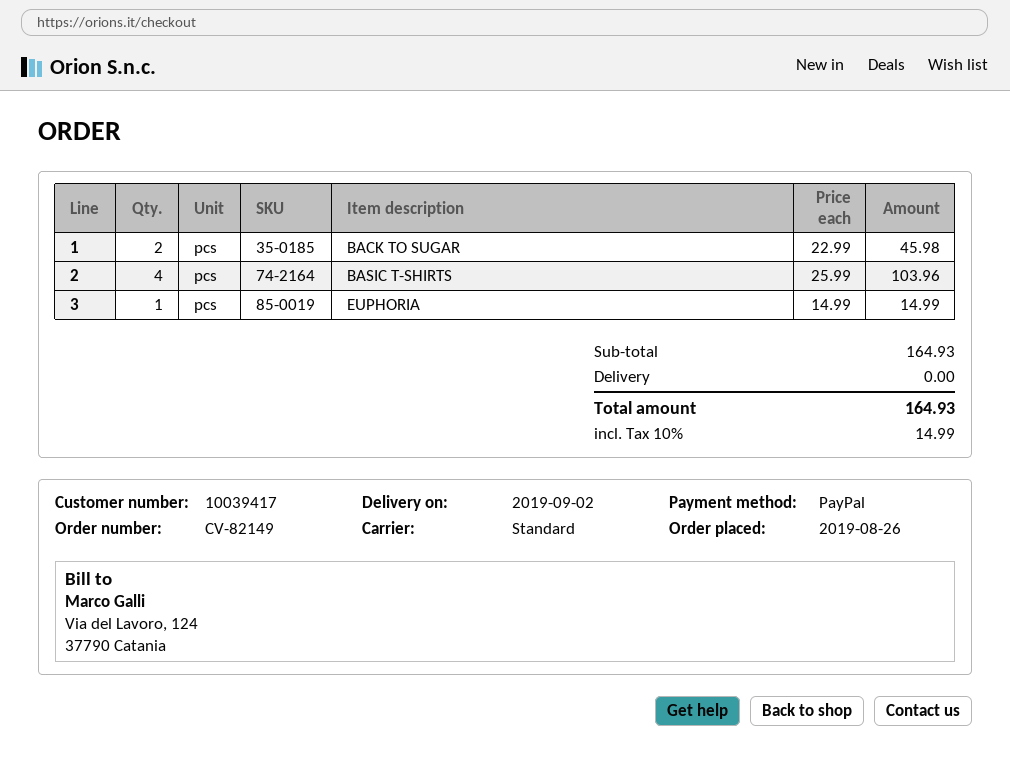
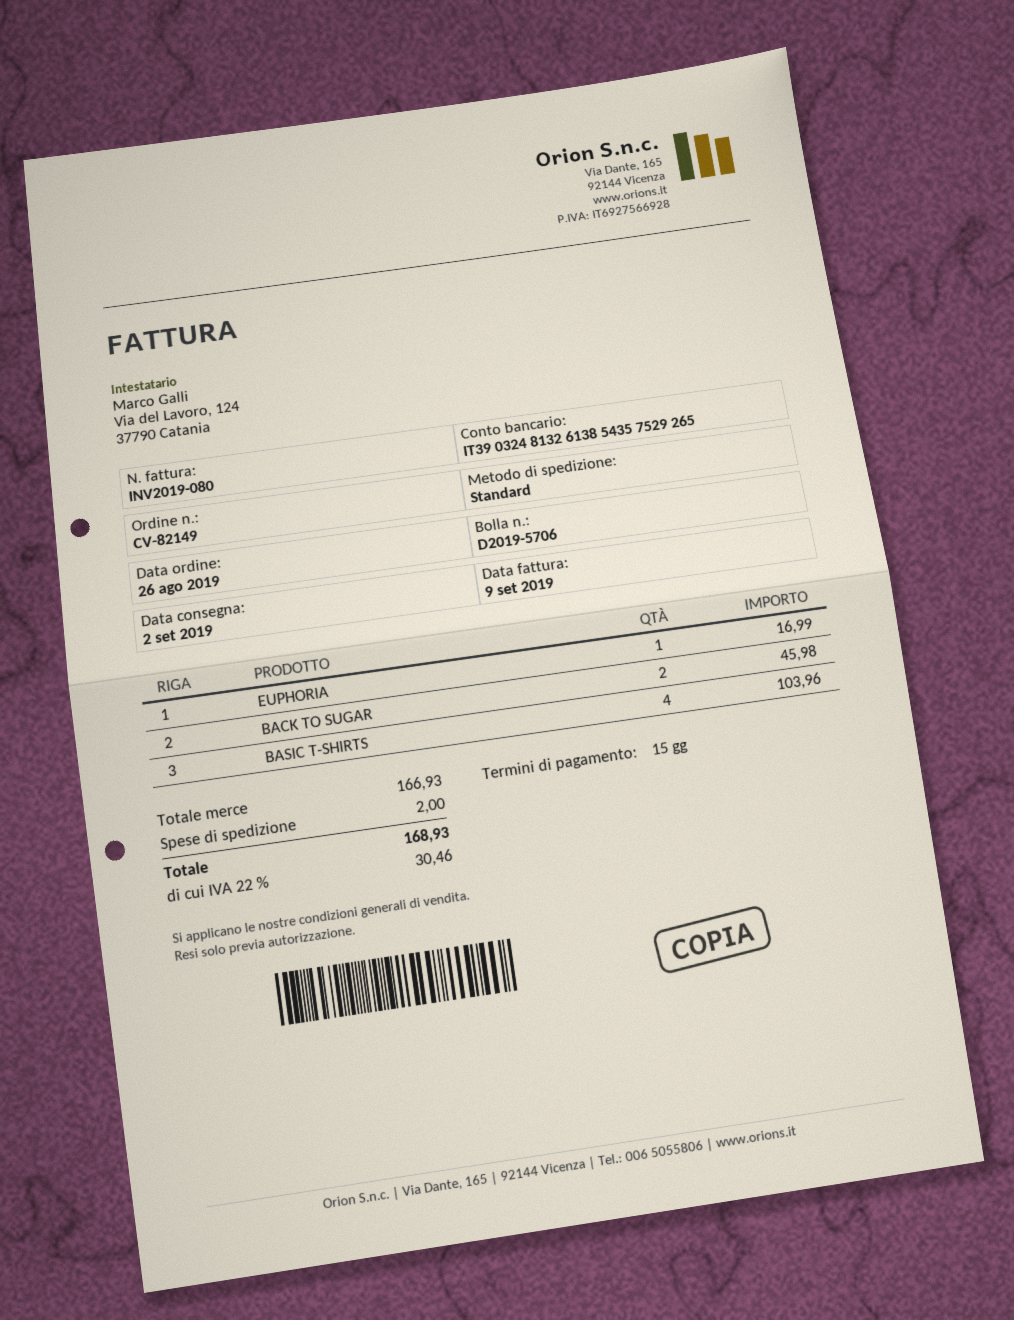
EUPHORIA: 1 for 14.99 -> 1 for 16.99
subtotal: 164.93 -> 166.93
shipping: 0.00 -> 2.00
tax: 10% = 14.99 -> 22% = 30.46
total: 164.93 -> 168.93

